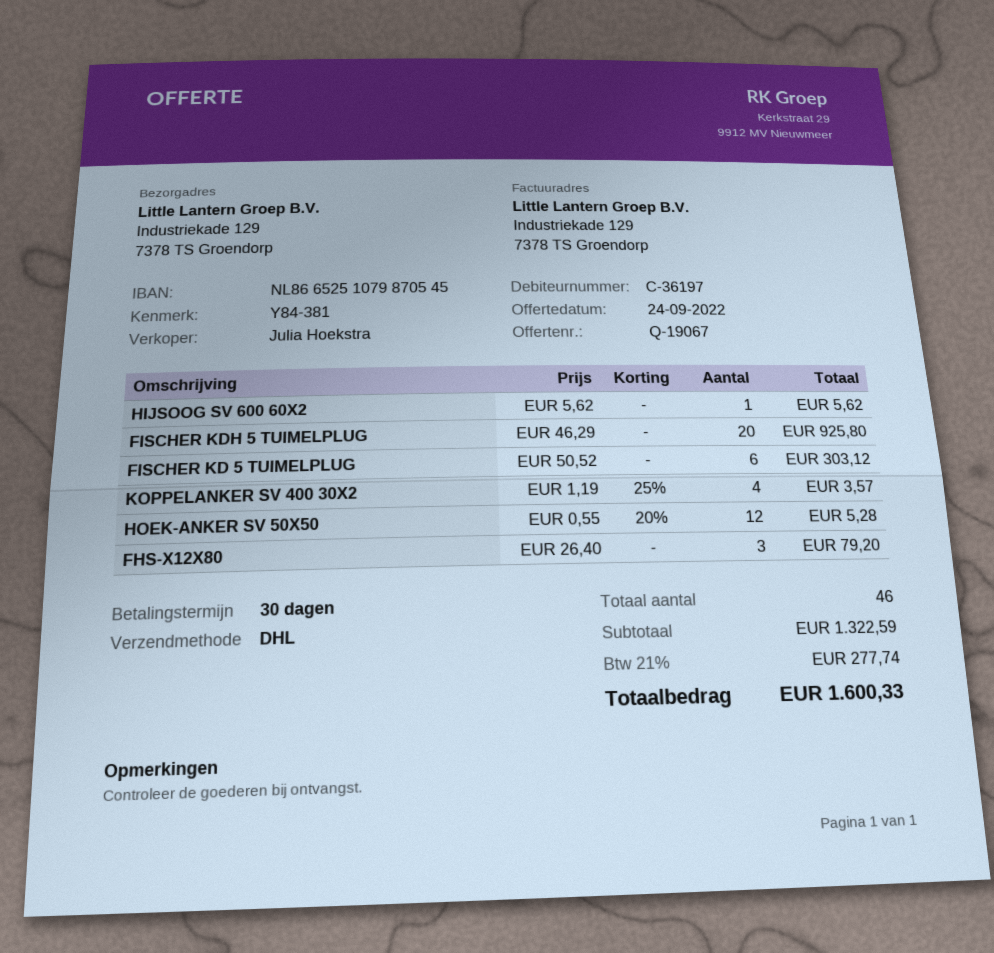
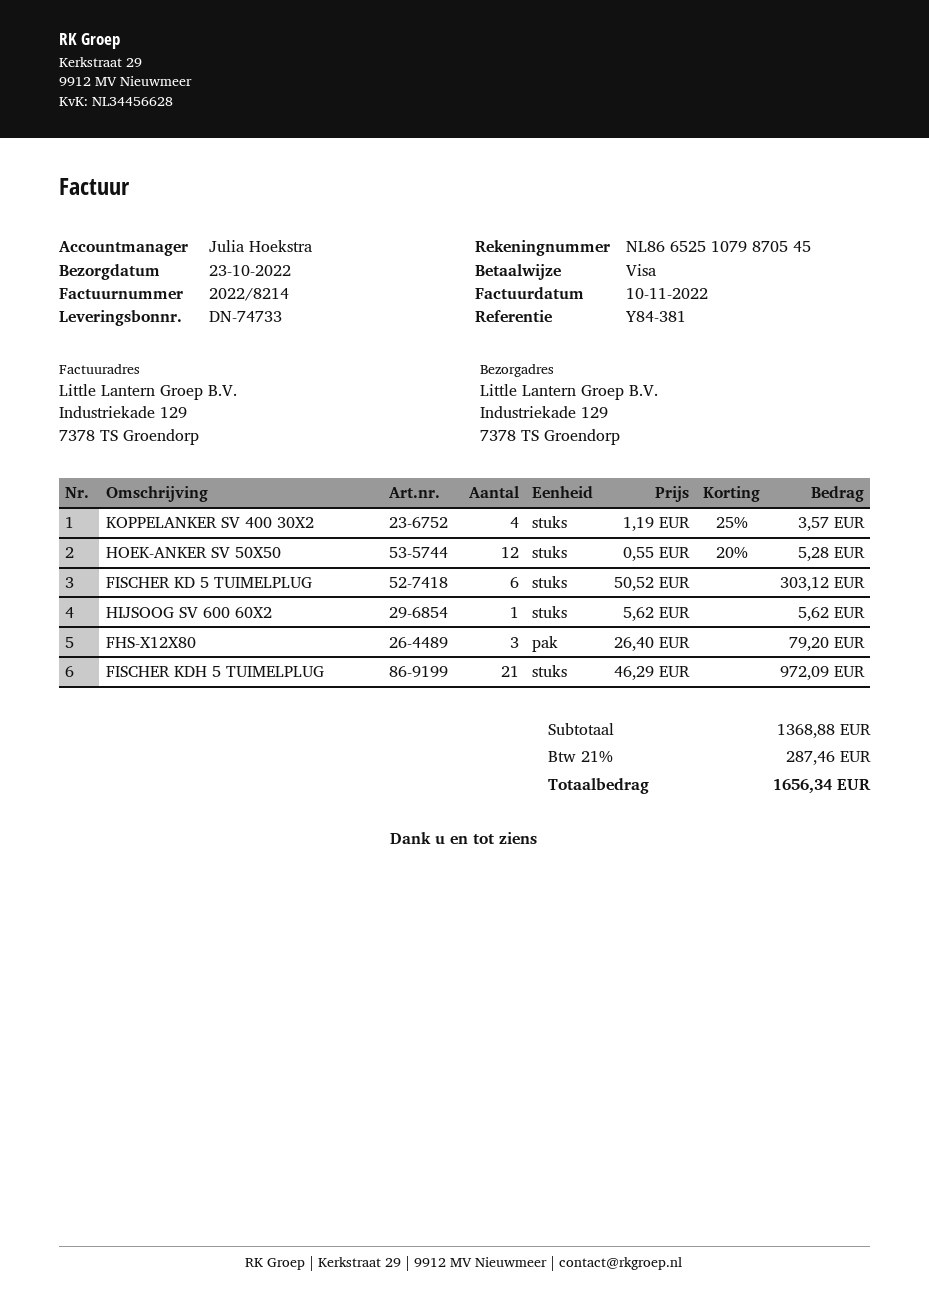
FISCHER KDH 5 TUIMELPLUG: 20 x 46.29 = 925.80 -> 21 x 46.29 = 972.09
subtotal: 1322.59 -> 1368.88
tax: 21% = 277.74 -> 21% = 287.46
total: 1600.33 -> 1656.34

